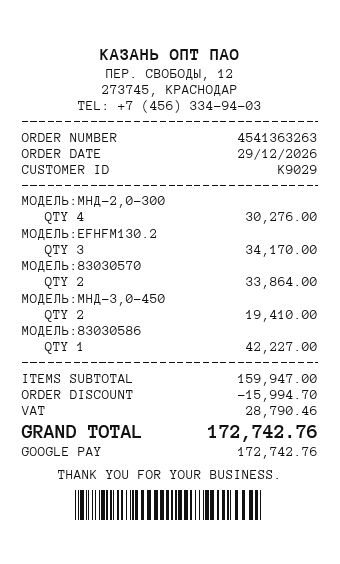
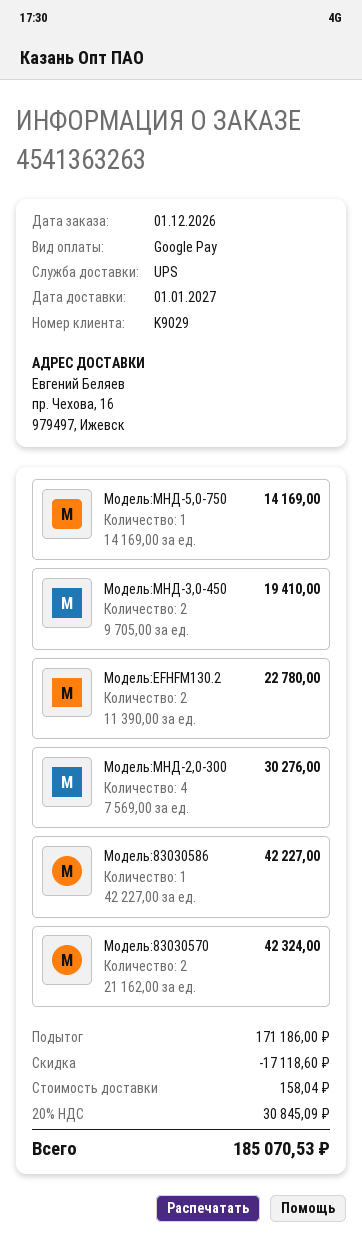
order date: 2026-12-29 -> 2026-12-01
МОДЕЛЬ:EFHFM130.2: 3 for 34170.00 -> 2 for 22780.00
МОДЕЛЬ:83030570: 2 for 33864.00 -> 2 for 42324.00
Модель:МНД-5,0-750: none -> 1 for 14169.00
subtotal: 159947.00 -> 171186.00
discount: 15994.70 -> 17118.60
shipping: none -> 158.04
tax: 28790.46 -> 30845.09
total: 172742.76 -> 185070.53

